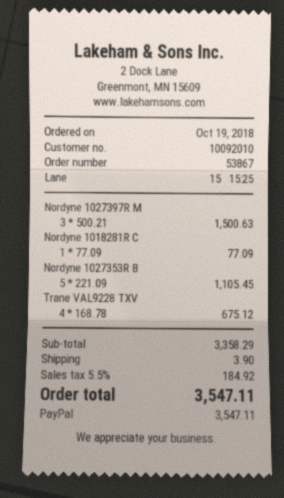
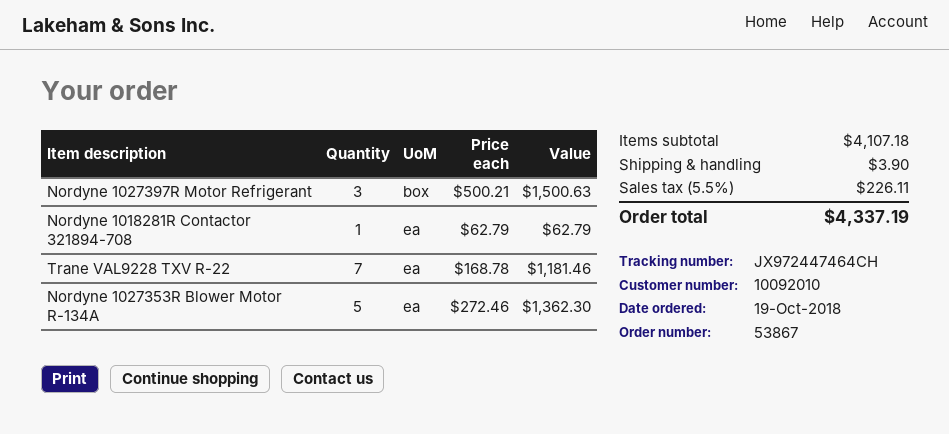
Nordyne 1018281R C: 1 x 77.09 = 77.09 -> 1 x 62.79 = 62.79
Nordyne 1027353R B: 5 x 221.09 = 1105.45 -> 5 x 272.46 = 1362.30
Trane VAL9228 TXV: 4 x 168.78 = 675.12 -> 7 x 168.78 = 1181.46
subtotal: 3358.29 -> 4107.18
tax: 5.5% = 184.92 -> 5.5% = 226.11
total: 3547.11 -> 4337.19

